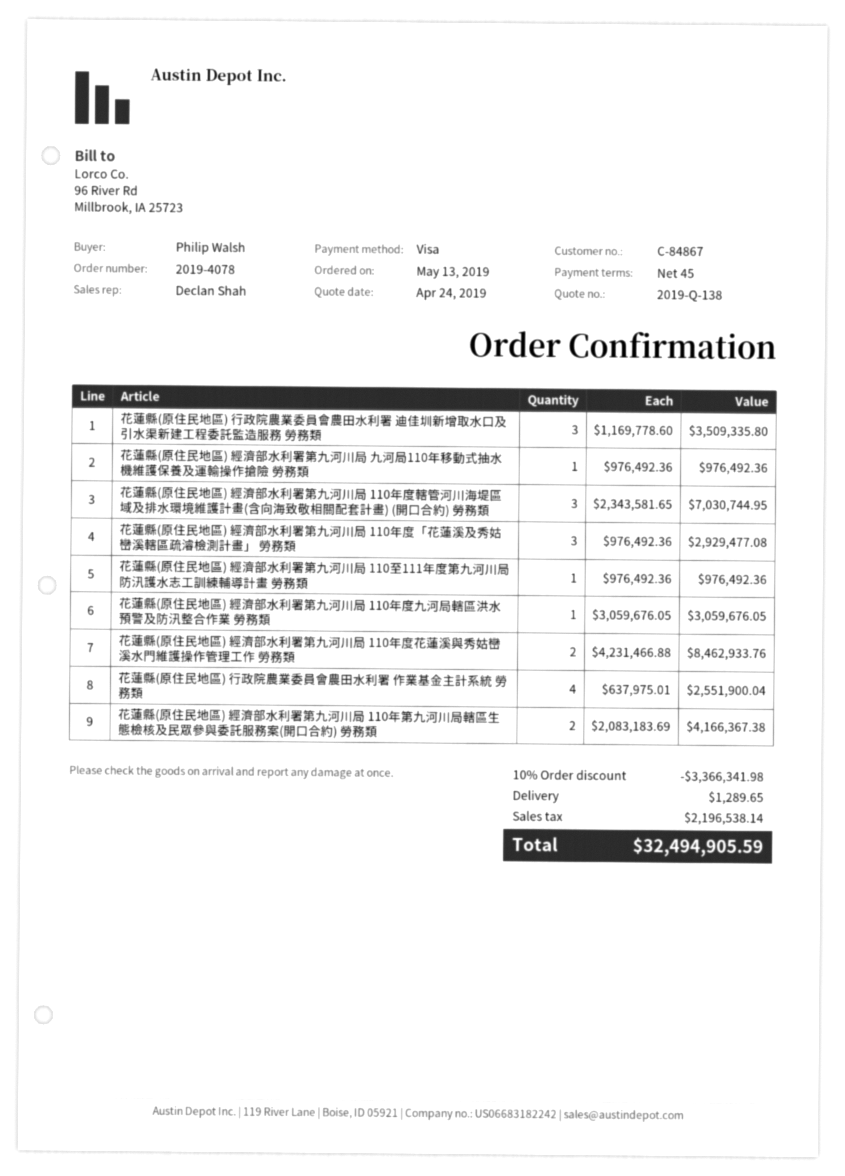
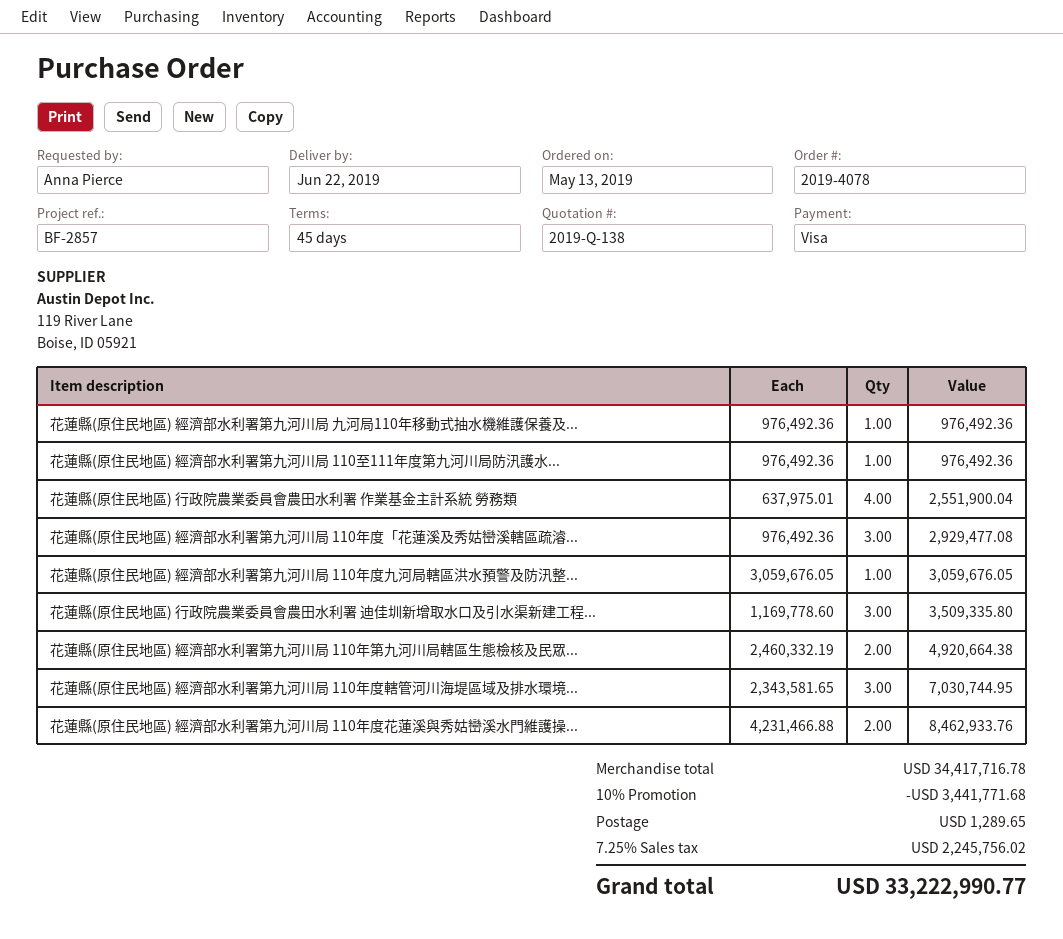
ordered by: Philip Walsh -> Anna Pierce
花蓮縣(原住民地區) 經濟部水利署第九河川局 110年第九河川局轄區生態檢核及民眾參與委託服務案(開口合約) 勞務類: 2 x 2083183.69 = 4166367.38 -> 2 x 2460332.19 = 4920664.38
discount: 10% = 3366341.98 -> 10% = 3441771.68
tax: 2196538.14 -> 2245756.02
total: 32494905.59 -> 33222990.77

